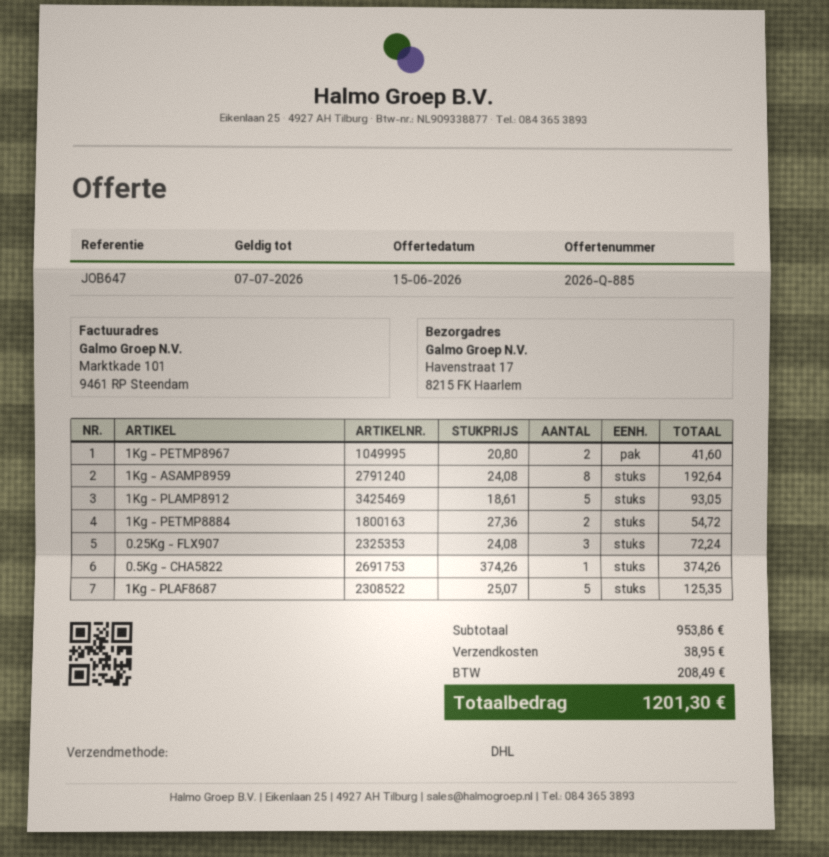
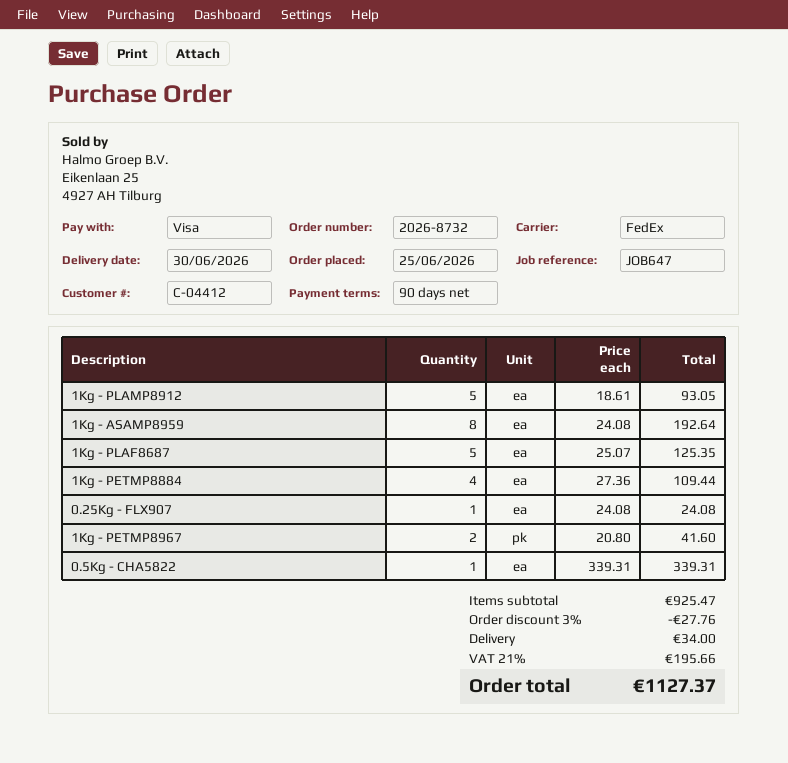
shipping method: DHL -> FedEx
1Kg - PETMP8884: 2 x 27.36 = 54.72 -> 4 x 27.36 = 109.44
0.25Kg - FLX907: 3 x 24.08 = 72.24 -> 1 x 24.08 = 24.08
0.5Kg - CHA5822: 1 x 374.26 = 374.26 -> 1 x 339.31 = 339.31
subtotal: 953.86 -> 925.47
discount: none -> 3% = 27.76
shipping: 38.95 -> 34.00
tax: 208.49 -> 195.66
total: 1201.30 -> 1127.37

